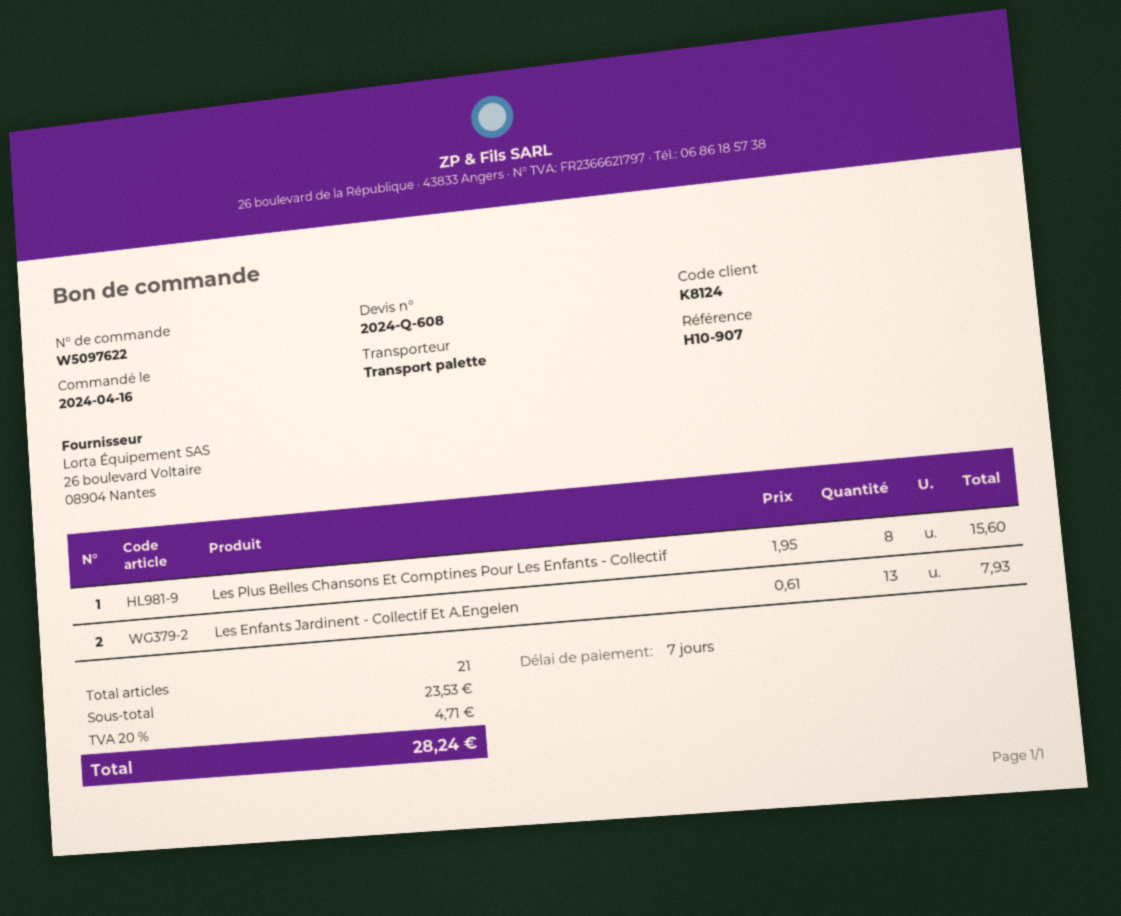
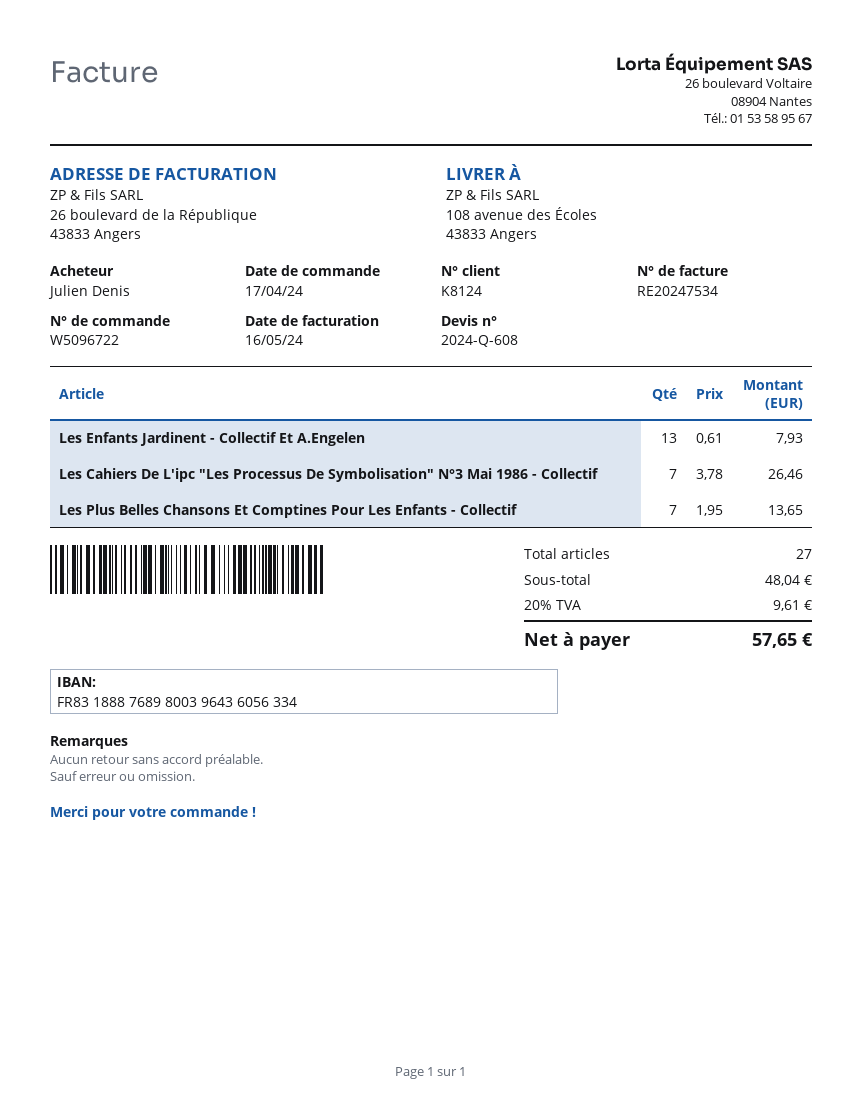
order number: W5097622 -> W5096722
order date: 2024-04-16 -> 2024-04-17
Les Plus Belles Chansons Et Comptines Pour Les Enfants - Collectif: 8 x 1.95 = 15.60 -> 7 x 1.95 = 13.65
Les Cahiers De L'ipc "Les Processus De Symbolisation" N°3 Mai 1986 - Collectif: none -> 7 x 3.78 = 26.46
total quantity: 21 -> 27
subtotal: 23.53 -> 48.04
tax: 20% = 4.71 -> 20% = 9.61
total: 28.24 -> 57.65

